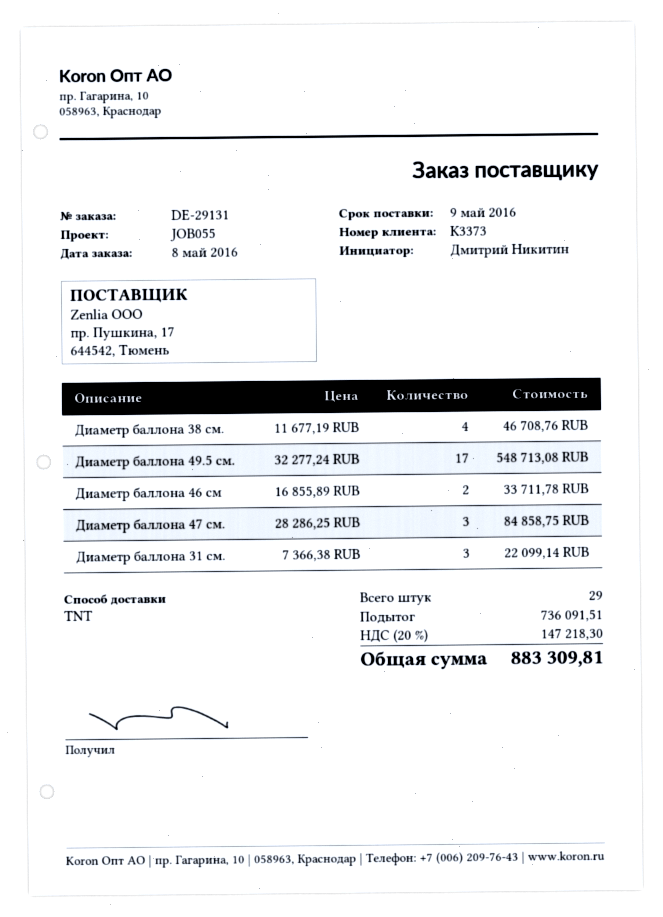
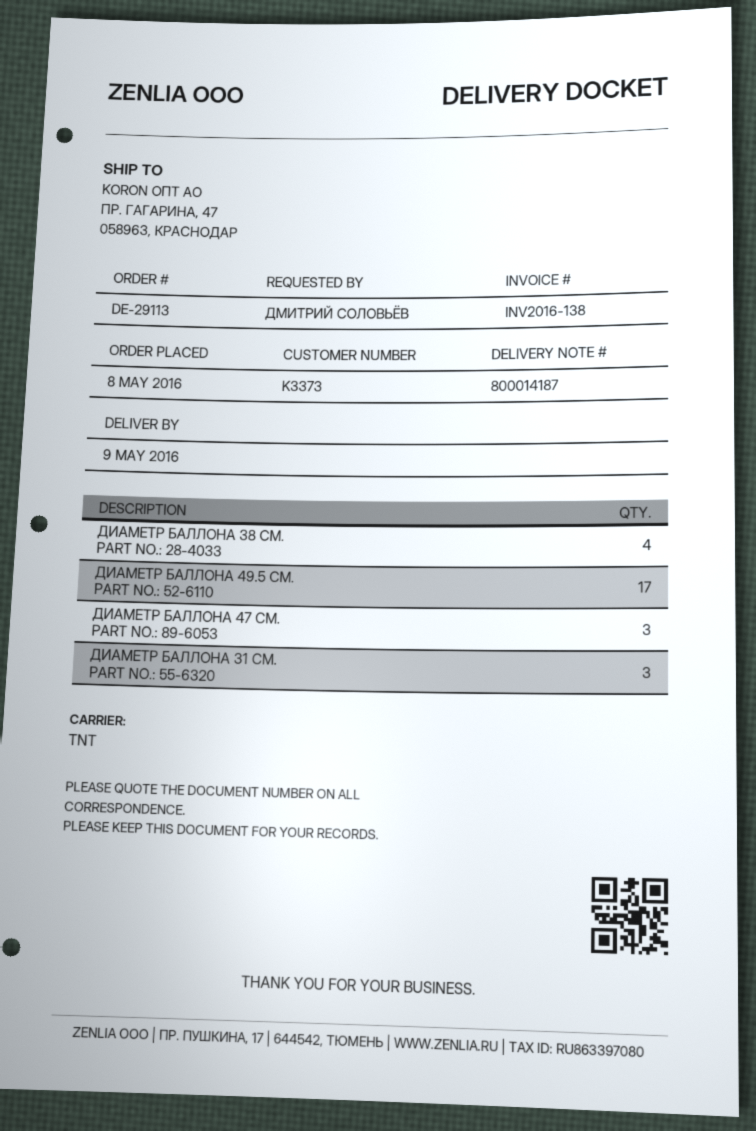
order number: DE-29131 -> DE-29113
ordered by: Дмитрий Никитин -> ДМИТРИЙ СОЛОВЬЁВ
Диаметр баллона 46 см: 2 -> none

